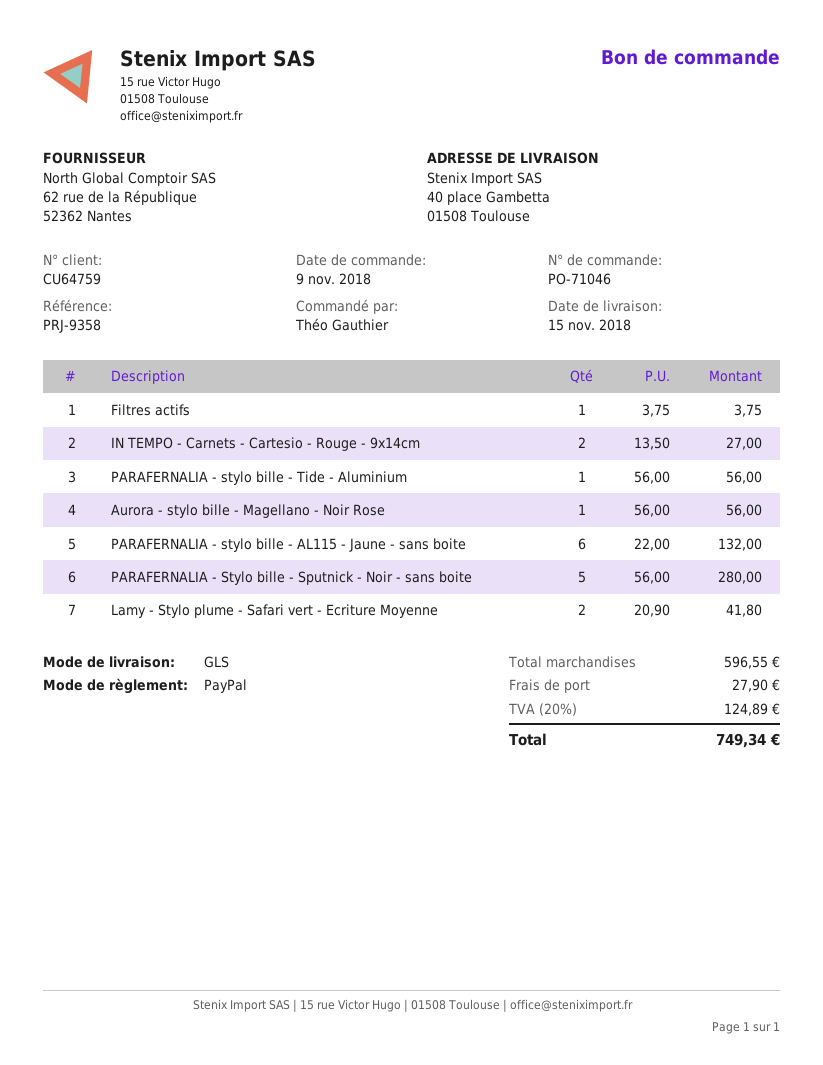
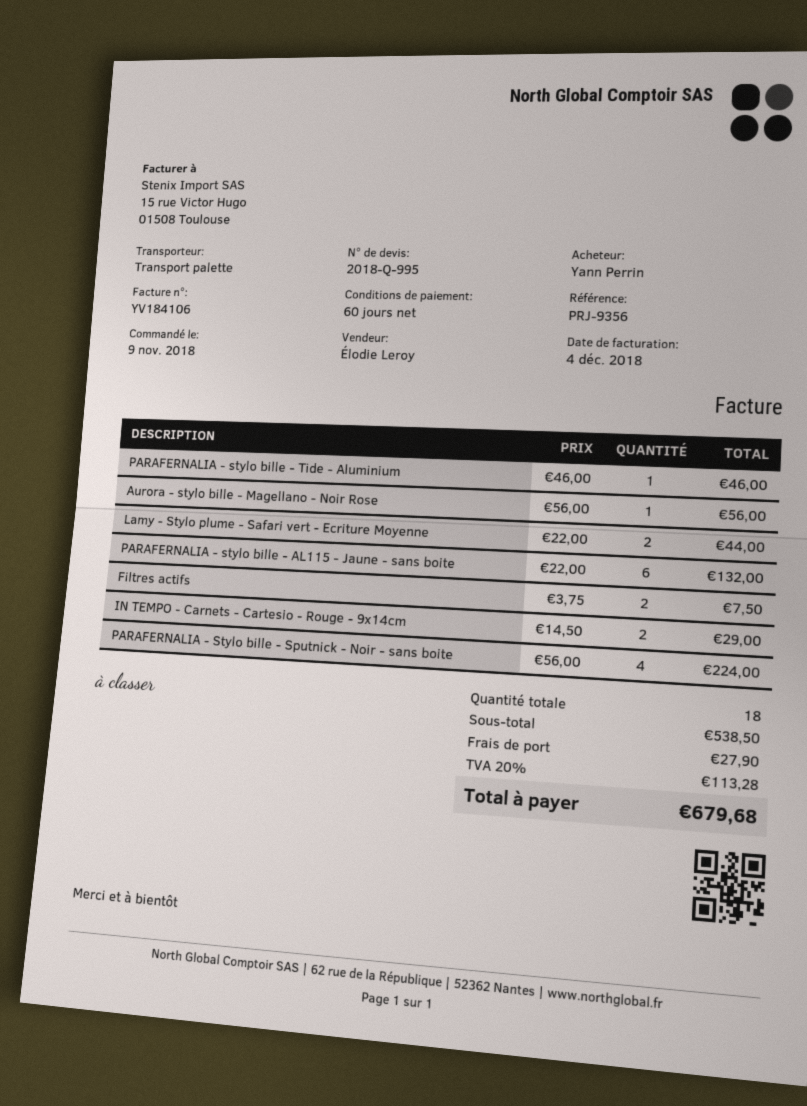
reference: PRJ-9358 -> PRJ-9356
ordered by: Théo Gauthier -> Yann Perrin
shipping method: GLS -> pallet freight
Filtres actifs: 1 x 3.75 = 3.75 -> 2 x 3.75 = 7.50
IN TEMPO - Carnets - Cartesio - Rouge - 9x14cm: 2 x 13.50 = 27.00 -> 2 x 14.50 = 29.00
PARAFERNALIA - stylo bille - Tide - Aluminium: 1 x 56.00 = 56.00 -> 1 x 46.00 = 46.00
PARAFERNALIA - Stylo bille - Sputnick - Noir - sans boite: 5 x 56.00 = 280.00 -> 4 x 56.00 = 224.00
Lamy - Stylo plume - Safari vert - Ecriture Moyenne: 2 x 20.90 = 41.80 -> 2 x 22.00 = 44.00
subtotal: 596.55 -> 538.50
tax: 20% = 124.89 -> 20% = 113.28
total: 749.34 -> 679.68

